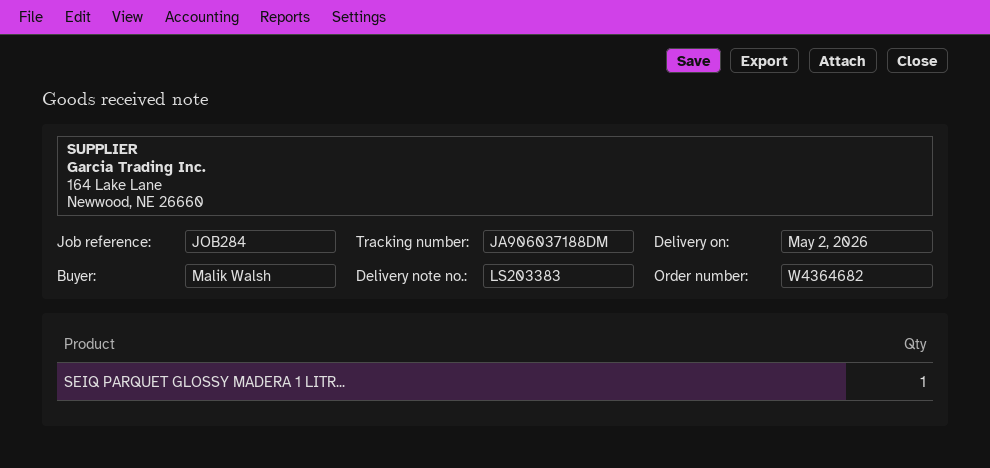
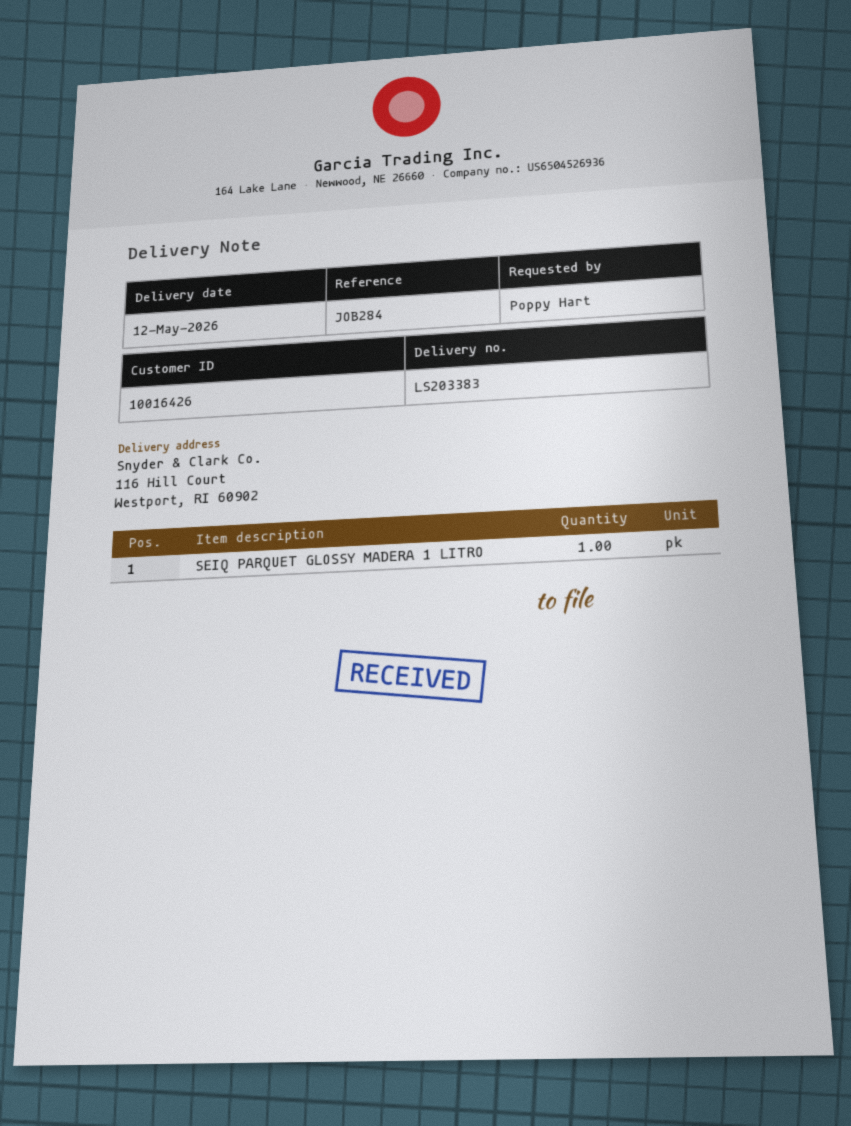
delivery date: 2026-05-02 -> 2026-05-12
ordered by: Malik Walsh -> Poppy Hart

